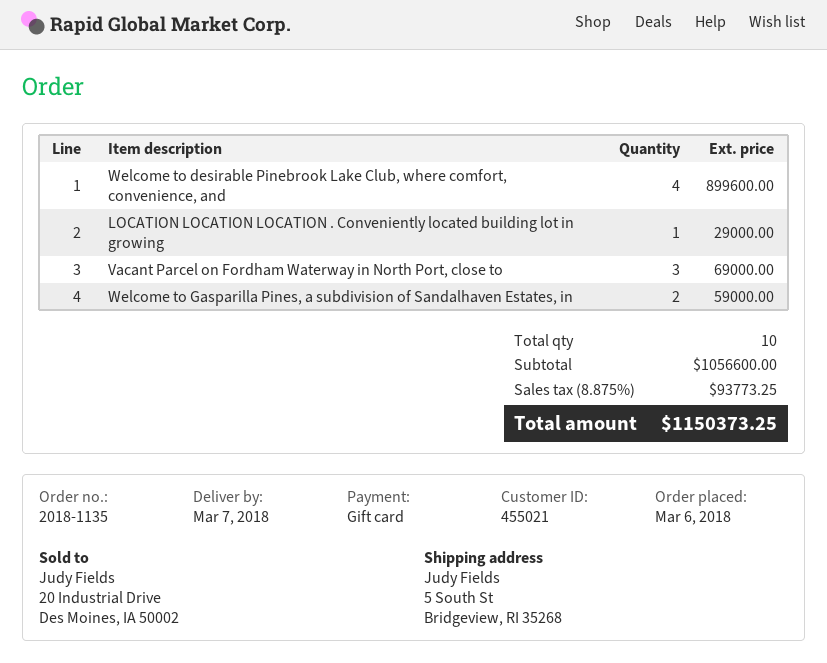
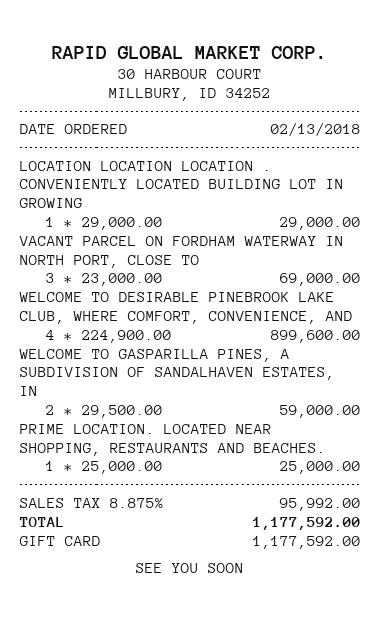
order date: 2018-03-06 -> 2018-02-13
PRIME LOCATION. LOCATED NEAR SHOPPING, RESTAURANTS AND BEACHES.: none -> 1 for 25000.00
tax: 8.875% = 93773.25 -> 8.875% = 95992.00
total: 1150373.25 -> 1177592.00

